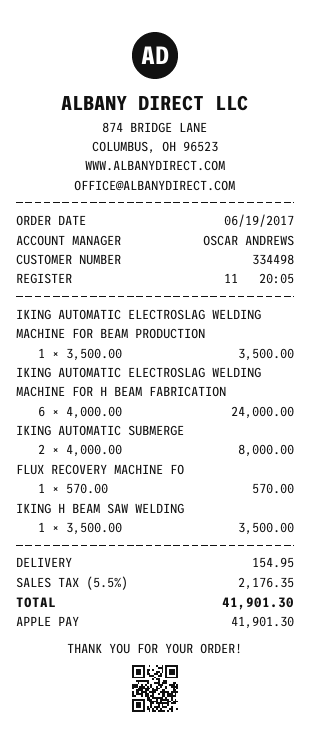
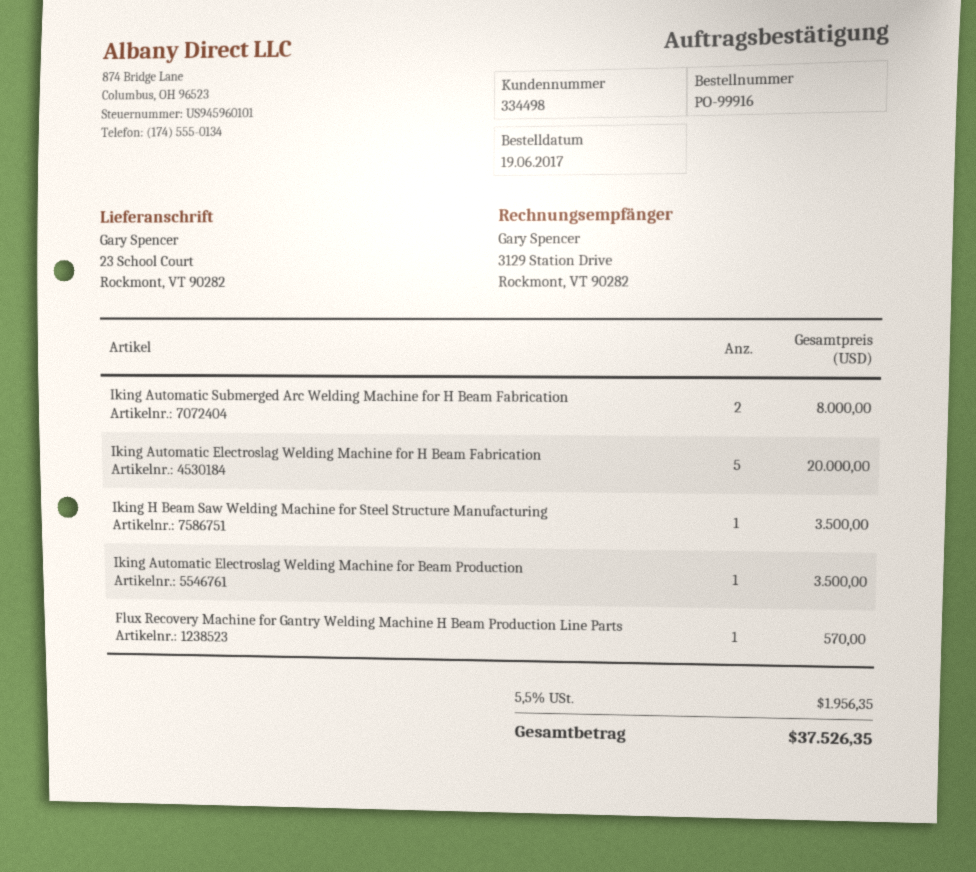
IKING AUTOMATIC ELECTROSLAG WELDING MACHINE FOR H BEAM FABRICATION: 6 for 24000.00 -> 5 for 20000.00
shipping: 154.95 -> none
tax: 5.5% = 2176.35 -> 5.5% = 1956.35
total: 41901.30 -> 37526.35

